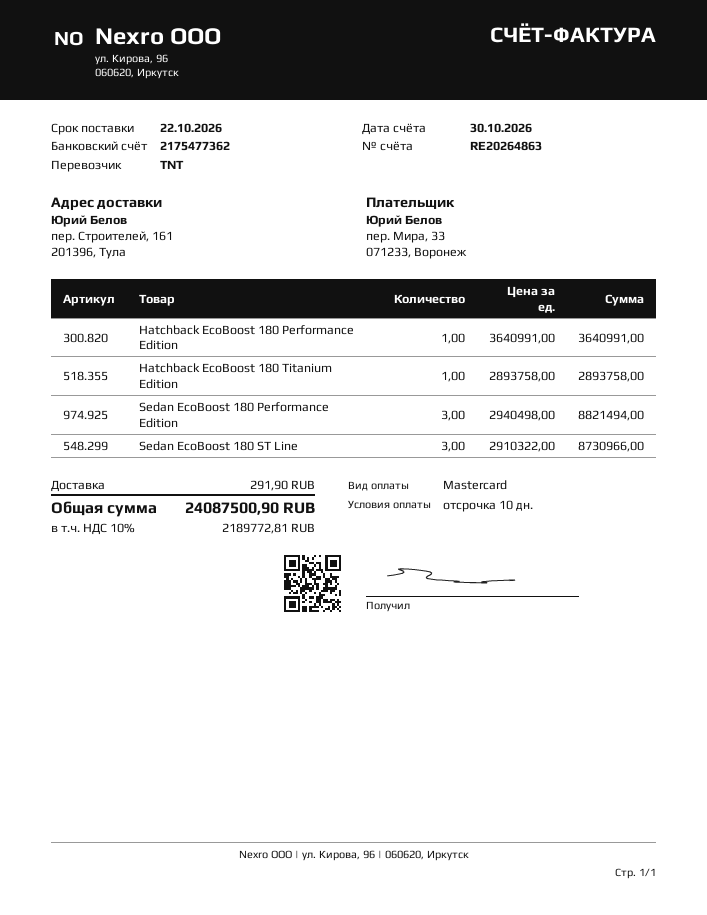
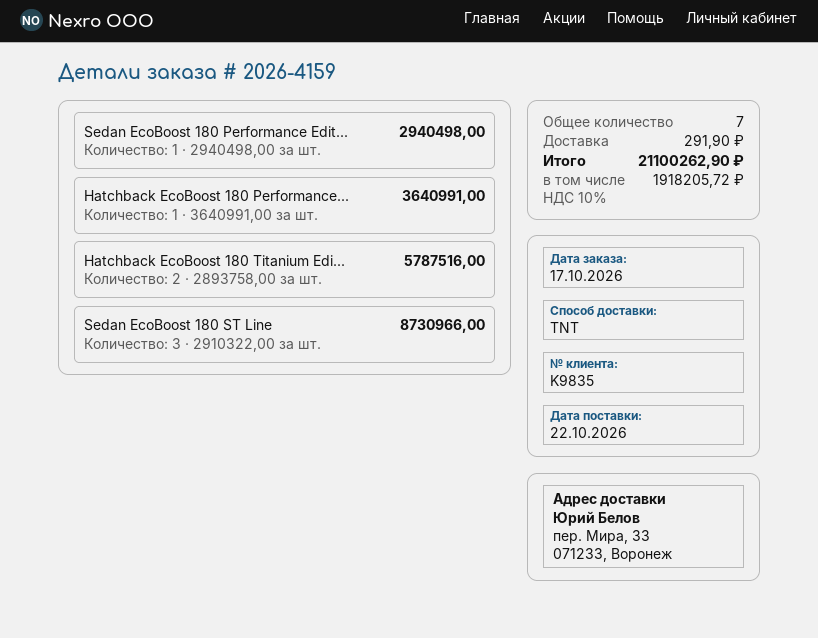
ship to: пер. Строителей, 161, 201396, Тула -> пер. Мира, 33, 071233, Воронеж
Hatchback EcoBoost 180 Titanium Edition: 1 x 2893758.00 = 2893758.00 -> 2 x 2893758.00 = 5787516.00
Sedan EcoBoost 180 Performance Edition: 3 x 2940498.00 = 8821494.00 -> 1 x 2940498.00 = 2940498.00
tax: 10% = 2189772.81 -> 10% = 1918205.72
total: 24087500.90 -> 21100262.90

